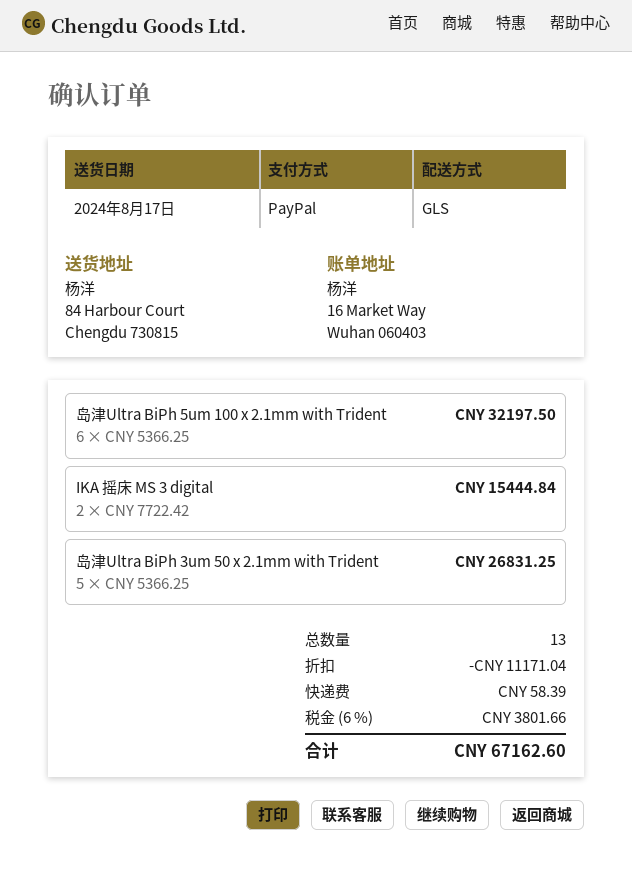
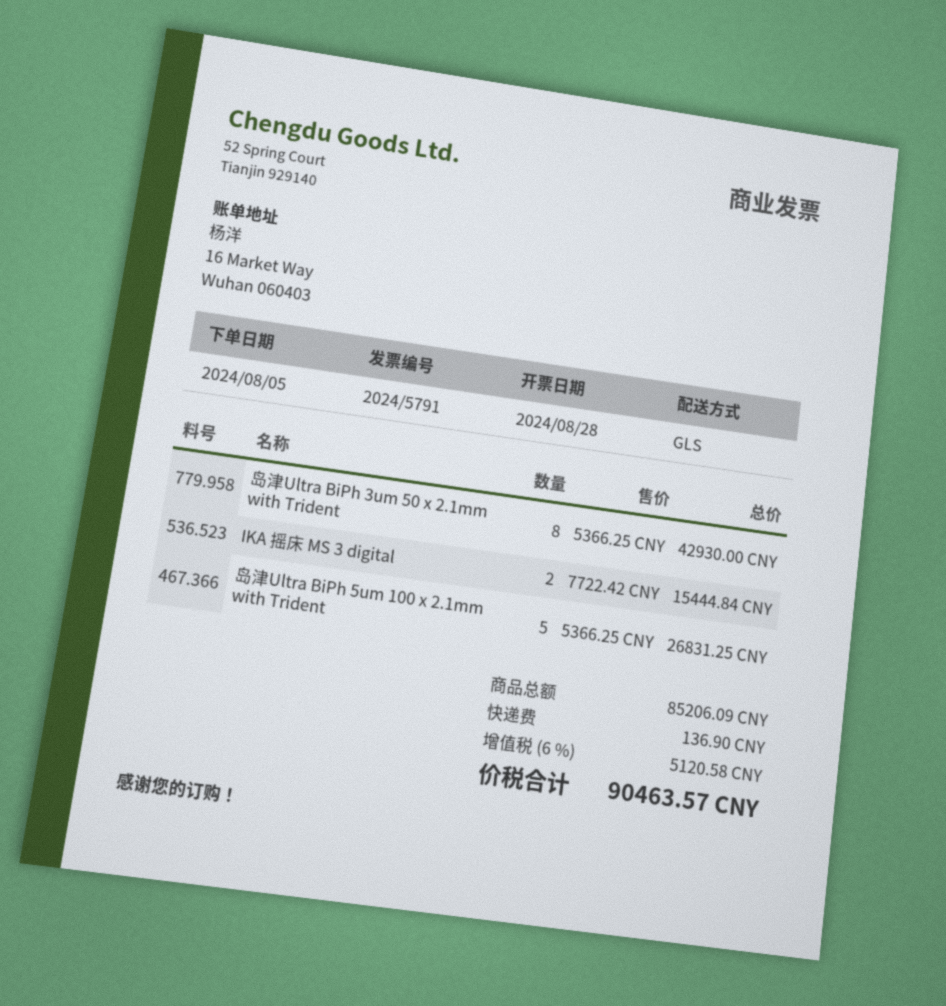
岛津Ultra BiPh 5um 100 x 2.1mm with Trident: 6 x 5366.25 = 32197.50 -> 5 x 5366.25 = 26831.25
岛津Ultra BiPh 3um 50 x 2.1mm with Trident: 5 x 5366.25 = 26831.25 -> 8 x 5366.25 = 42930.00
discount: 11171.04 -> none
shipping: 58.39 -> 136.90
tax: 6% = 3801.66 -> 6% = 5120.58
total: 67162.60 -> 90463.57

